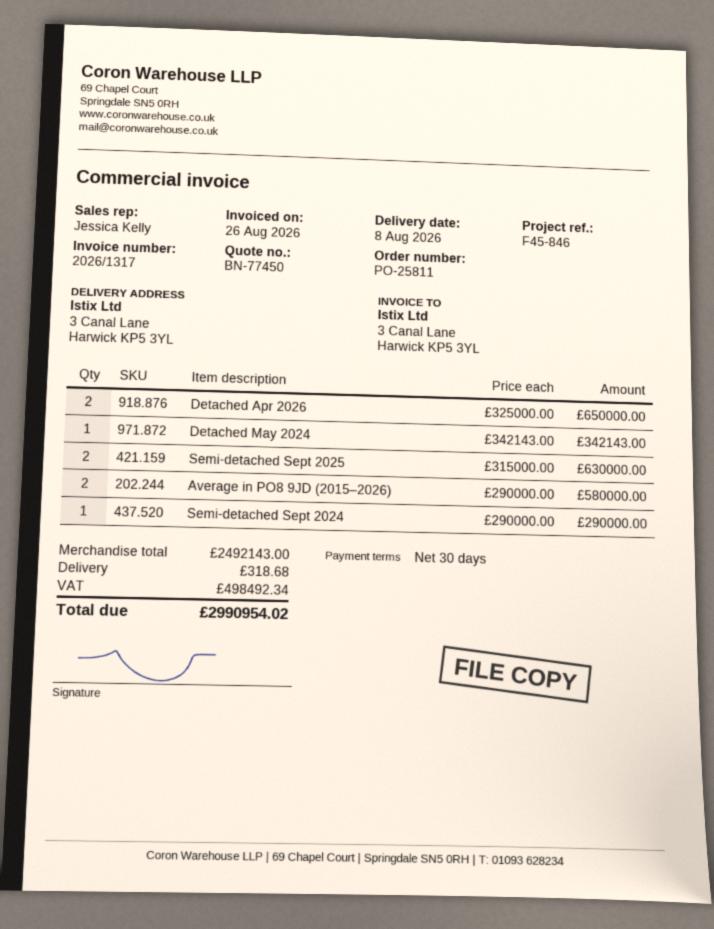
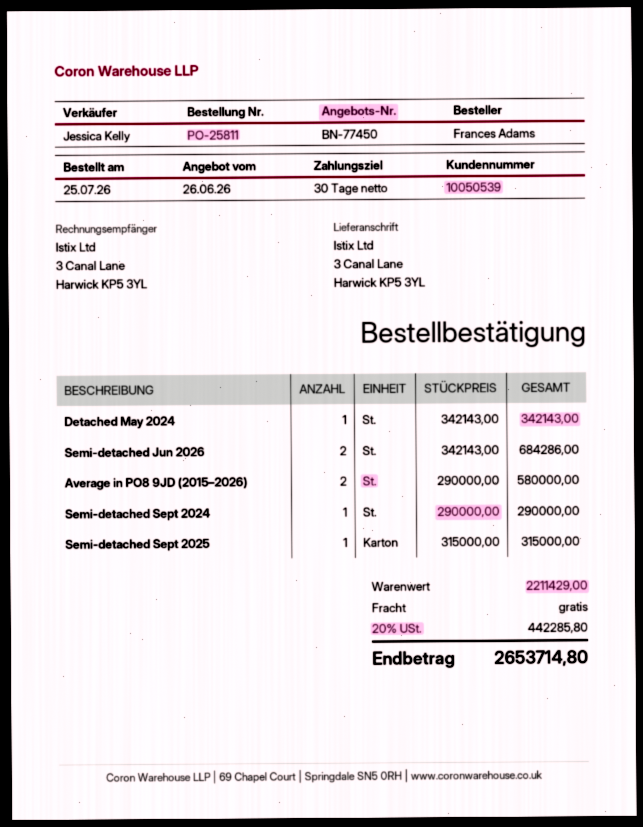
Detached Apr 2026: 2 x 325000.00 = 650000.00 -> none
Semi-detached Sept 2025: 2 x 315000.00 = 630000.00 -> 1 x 315000.00 = 315000.00
Semi-detached Jun 2026: none -> 2 x 342143.00 = 684286.00
subtotal: 2492143.00 -> 2211429.00
shipping: 318.68 -> 0.00
tax: 498492.34 -> 442285.80
total: 2990954.02 -> 2653714.80

